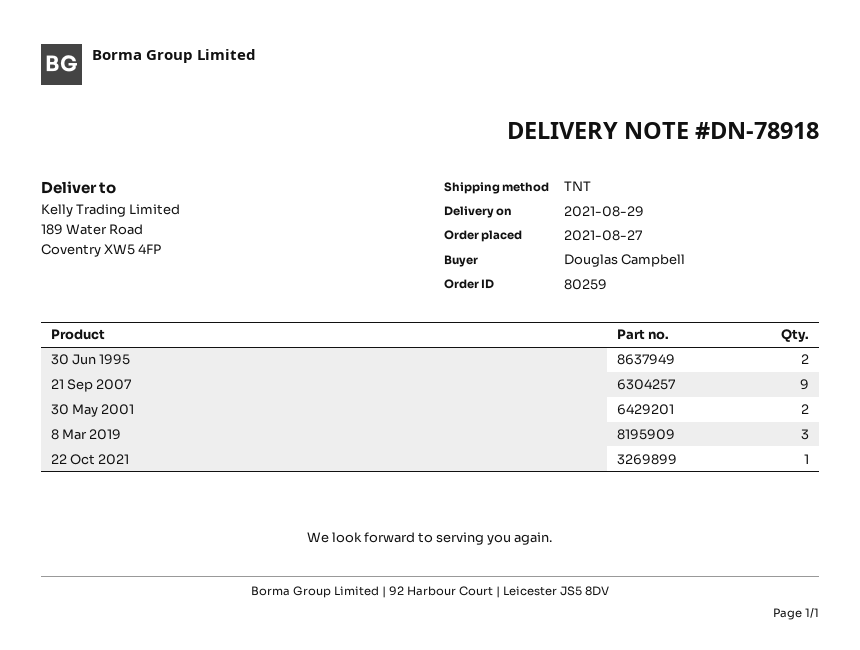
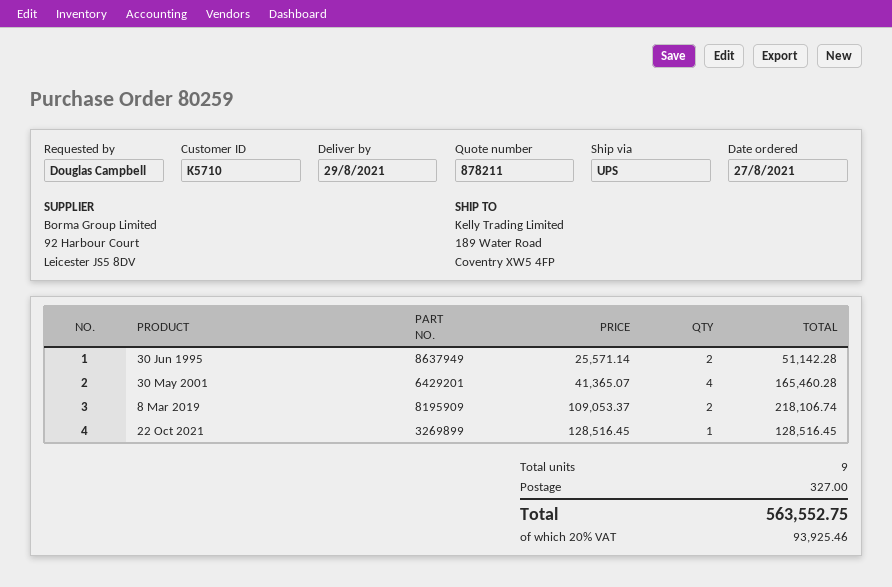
shipping method: TNT -> UPS
21 Sep 2007: 9 -> none
30 May 2001: 2 -> 4
8 Mar 2019: 3 -> 2

